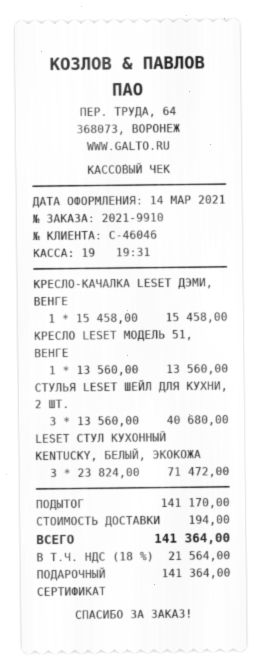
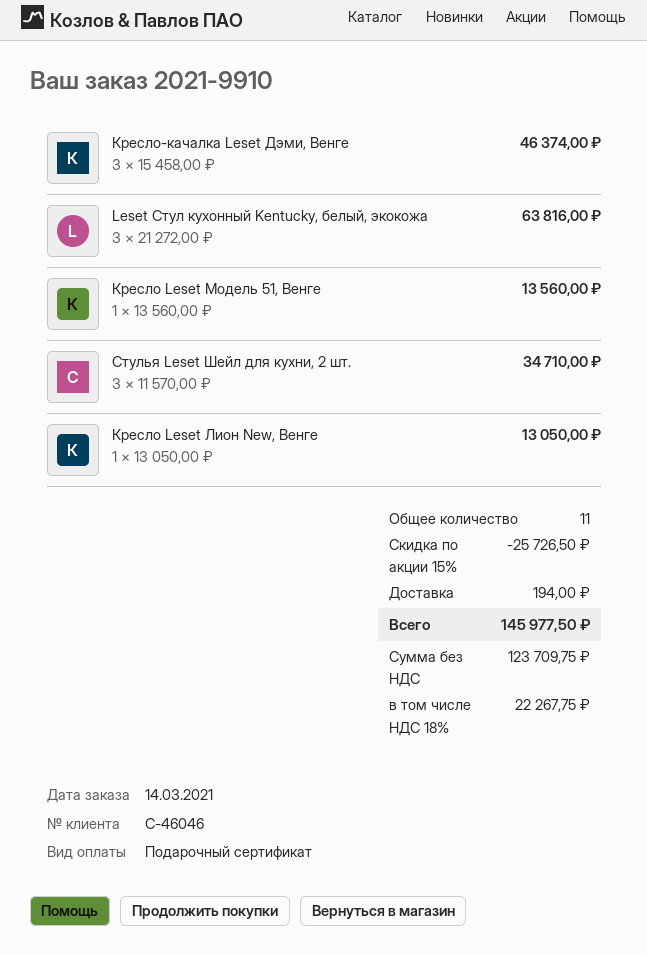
КРЕСЛО-КАЧАЛКА LESET ДЭМИ, ВЕНГЕ: 1 x 15458.00 = 15458.00 -> 3 x 15458.00 = 46374.00
СТУЛЬЯ LESET ШЕЙЛ ДЛЯ КУХНИ, 2 ШТ.: 3 x 13560.00 = 40680.00 -> 3 x 11570.00 = 34710.00
LESET СТУЛ КУХОННЫЙ KENTUCKY, БЕЛЫЙ, ЭКОКОЖА: 3 x 23824.00 = 71472.00 -> 3 x 21272.00 = 63816.00
Кресло Leset Лион New, Венге: none -> 1 x 13050.00 = 13050.00
discount: none -> 15% = 25726.50
tax: 18% = 21564.00 -> 18% = 22267.75
total: 141364.00 -> 145977.50

